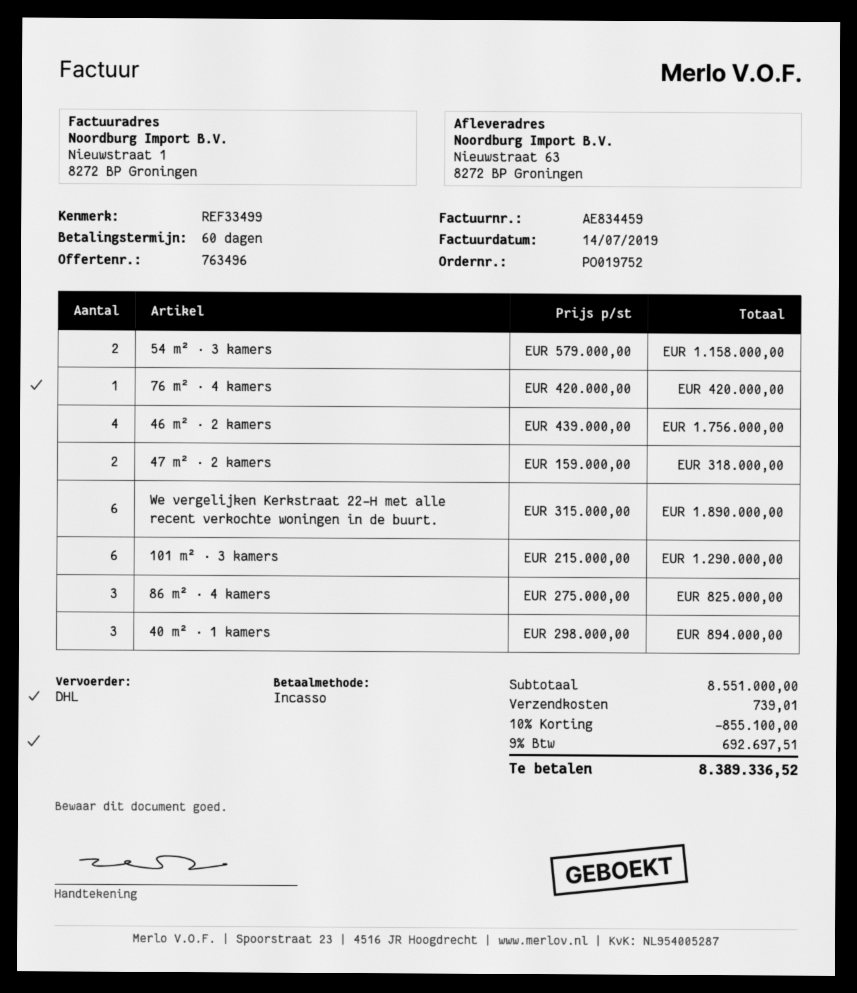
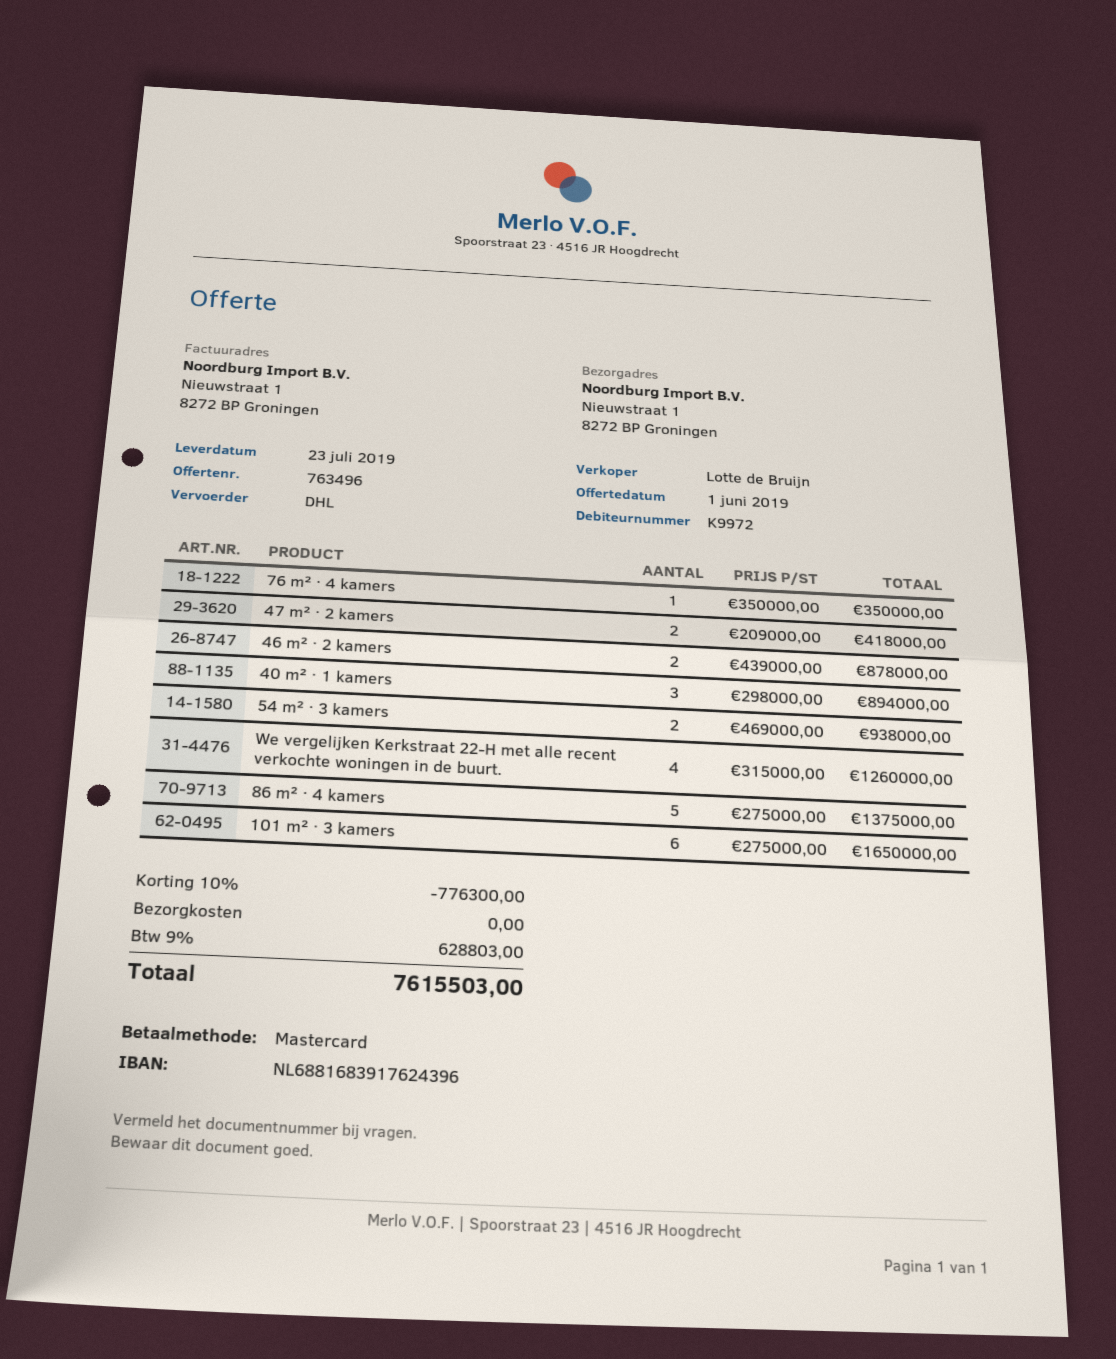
payment method: direct debit -> Mastercard
ship to: Nieuwstraat 63, 8272 BP Groningen -> Nieuwstraat 1, 8272 BP Groningen
54 m² · 3 kamers: 2 x 579000.00 = 1158000.00 -> 2 x 469000.00 = 938000.00
76 m² · 4 kamers: 1 x 420000.00 = 420000.00 -> 1 x 350000.00 = 350000.00
46 m² · 2 kamers: 4 x 439000.00 = 1756000.00 -> 2 x 439000.00 = 878000.00
47 m² · 2 kamers: 2 x 159000.00 = 318000.00 -> 2 x 209000.00 = 418000.00
We vergelijken Kerkstraat 22-H met alle recent verkochte woningen in de buurt.: 6 x 315000.00 = 1890000.00 -> 4 x 315000.00 = 1260000.00
101 m² · 3 kamers: 6 x 215000.00 = 1290000.00 -> 6 x 275000.00 = 1650000.00
86 m² · 4 kamers: 3 x 275000.00 = 825000.00 -> 5 x 275000.00 = 1375000.00
discount: 10% = 855100.00 -> 10% = 776300.00
shipping: 739.01 -> 0.00
tax: 9% = 692697.51 -> 9% = 628803.00
total: 8389336.52 -> 7615503.00

